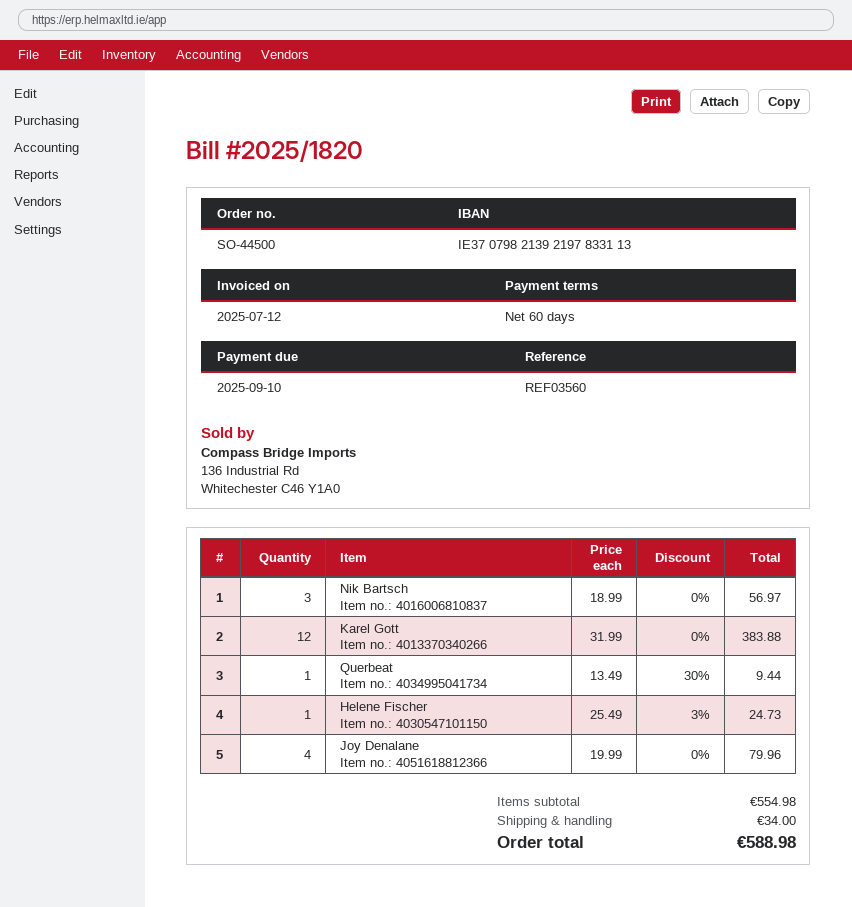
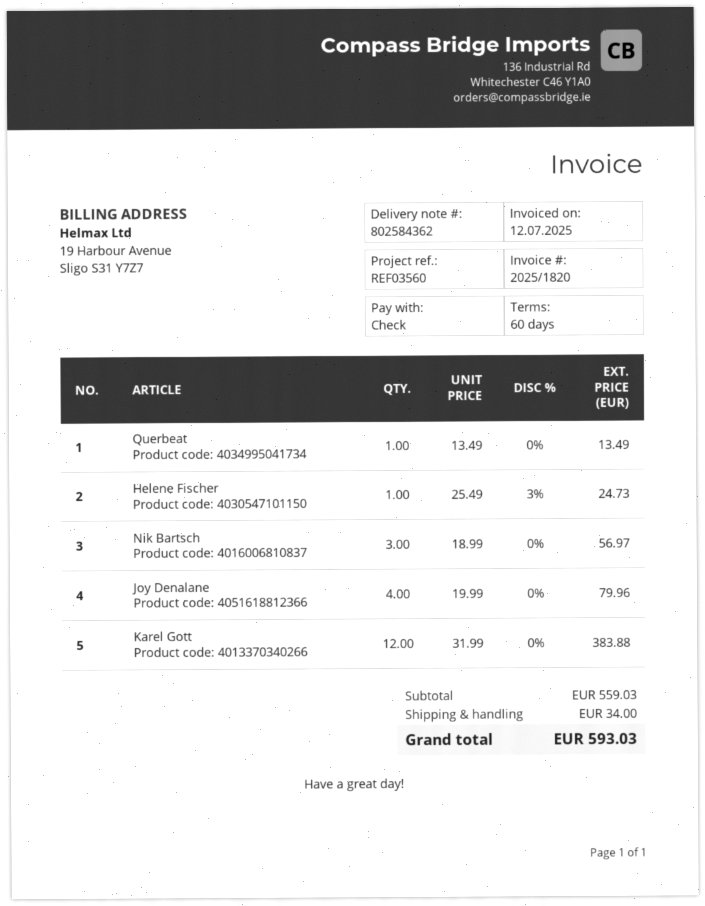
Querbeat: 1 x 13.49 - 30% = 9.44 -> 1 x 13.49 = 13.49
subtotal: 554.98 -> 559.03
total: 588.98 -> 593.03

